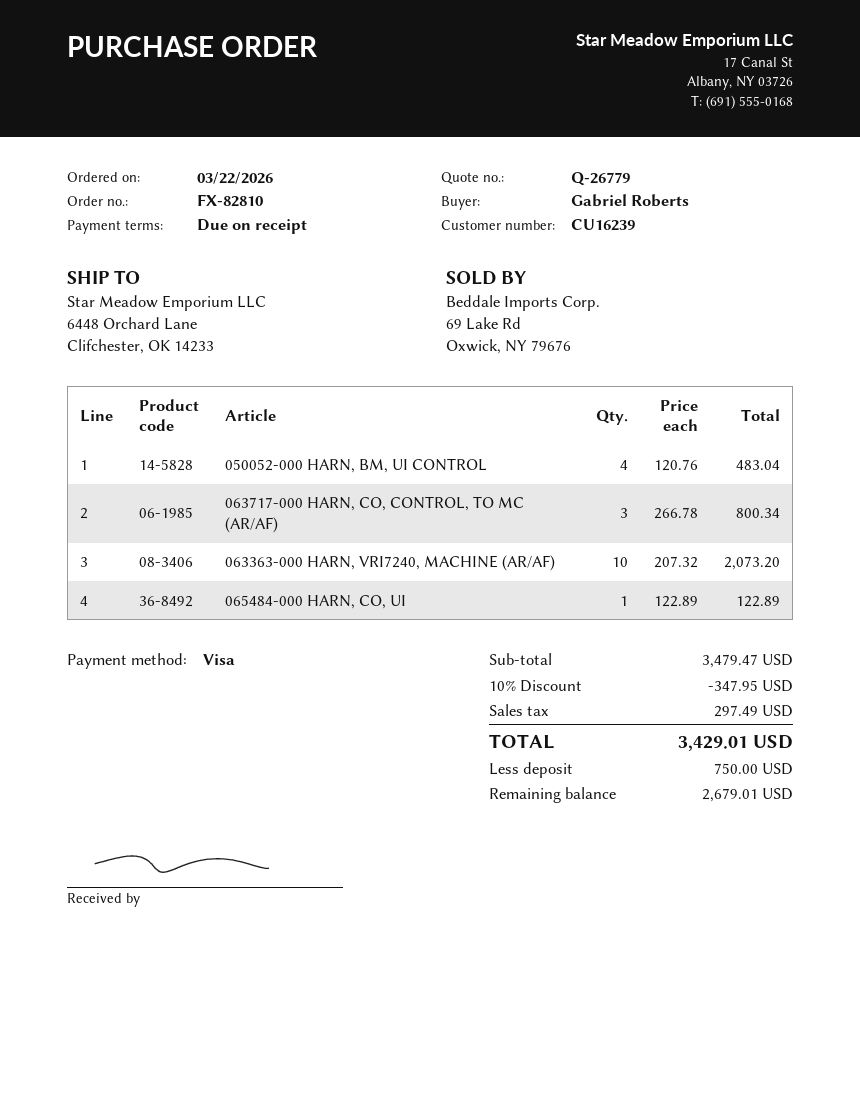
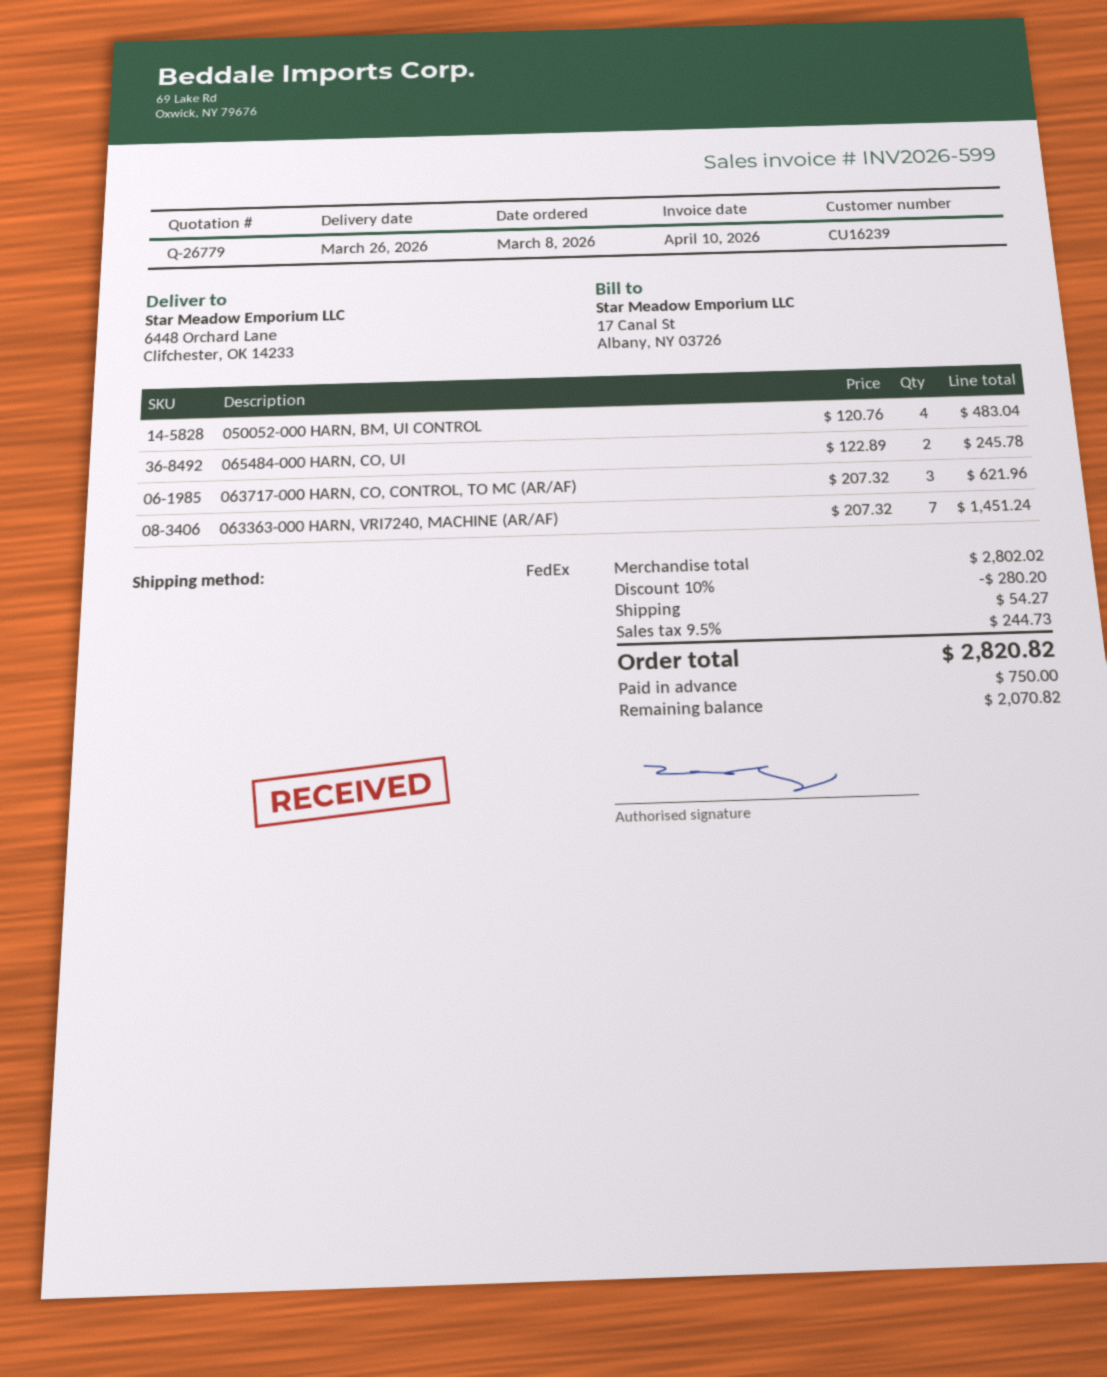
order date: 2026-03-22 -> 2026-03-08
063717-000 HARN, CO, CONTROL, TO MC (AR/AF): 3 x 266.78 = 800.34 -> 3 x 207.32 = 621.96
063363-000 HARN, VRI7240, MACHINE (AR/AF): 10 x 207.32 = 2073.20 -> 7 x 207.32 = 1451.24
065484-000 HARN, CO, UI: 1 x 122.89 = 122.89 -> 2 x 122.89 = 245.78
subtotal: 3479.47 -> 2802.02
discount: 10% = 347.95 -> 10% = 280.20
shipping: none -> 54.27
tax: 297.49 -> 244.73
total: 3429.01 -> 2820.82
balance: 2679.01 -> 2070.82

